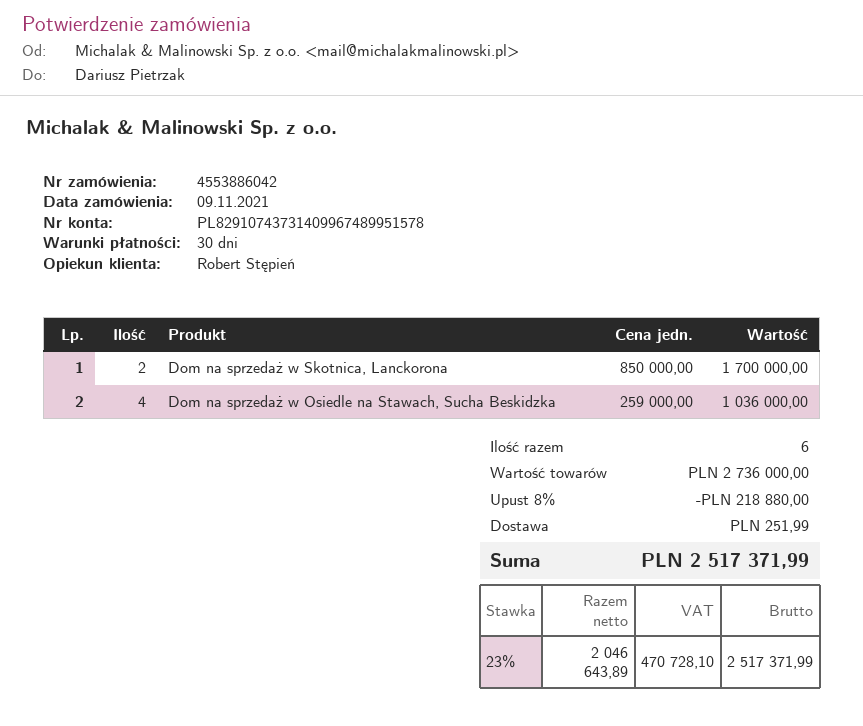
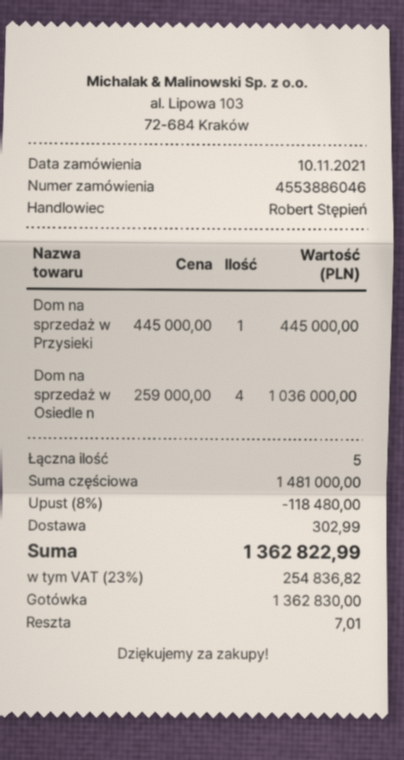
order number: 4553886042 -> 4553886046
order date: 2021-11-09 -> 2021-11-10
Dom na sprzedaż w Skotnica, Lanckorona: 2 x 850000.00 = 1700000.00 -> none
Dom na sprzedaż w Przysieki: none -> 1 x 445000.00 = 445000.00
total quantity: 6 -> 5
subtotal: 2736000.00 -> 1481000.00
discount: 8% = 218880.00 -> 8% = 118480.00
shipping: 251.99 -> 302.99
tax: 23% = 470728.10 -> 23% = 254836.82
total: 2517371.99 -> 1362822.99

